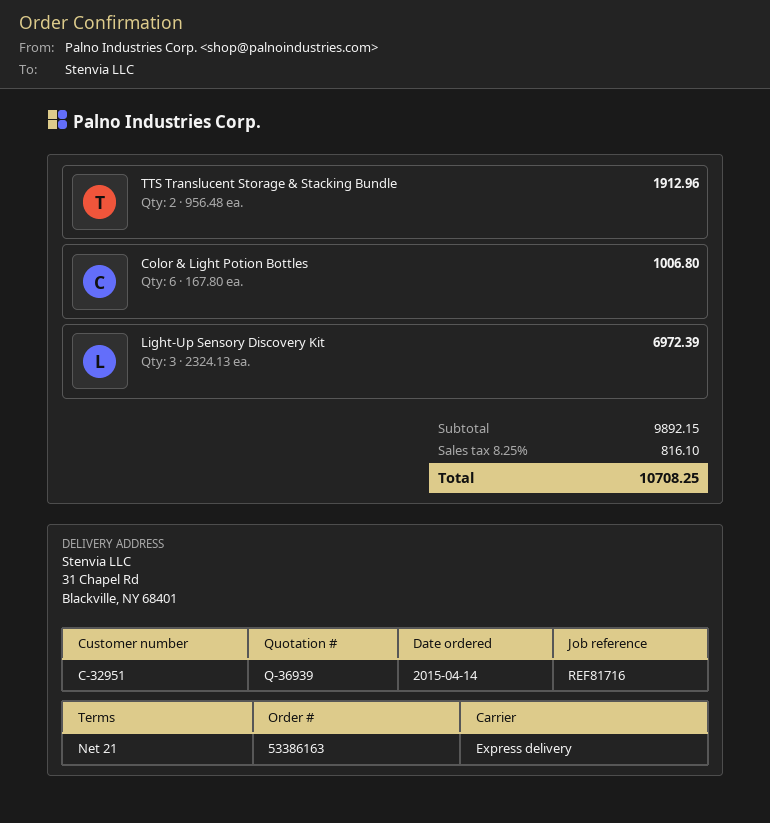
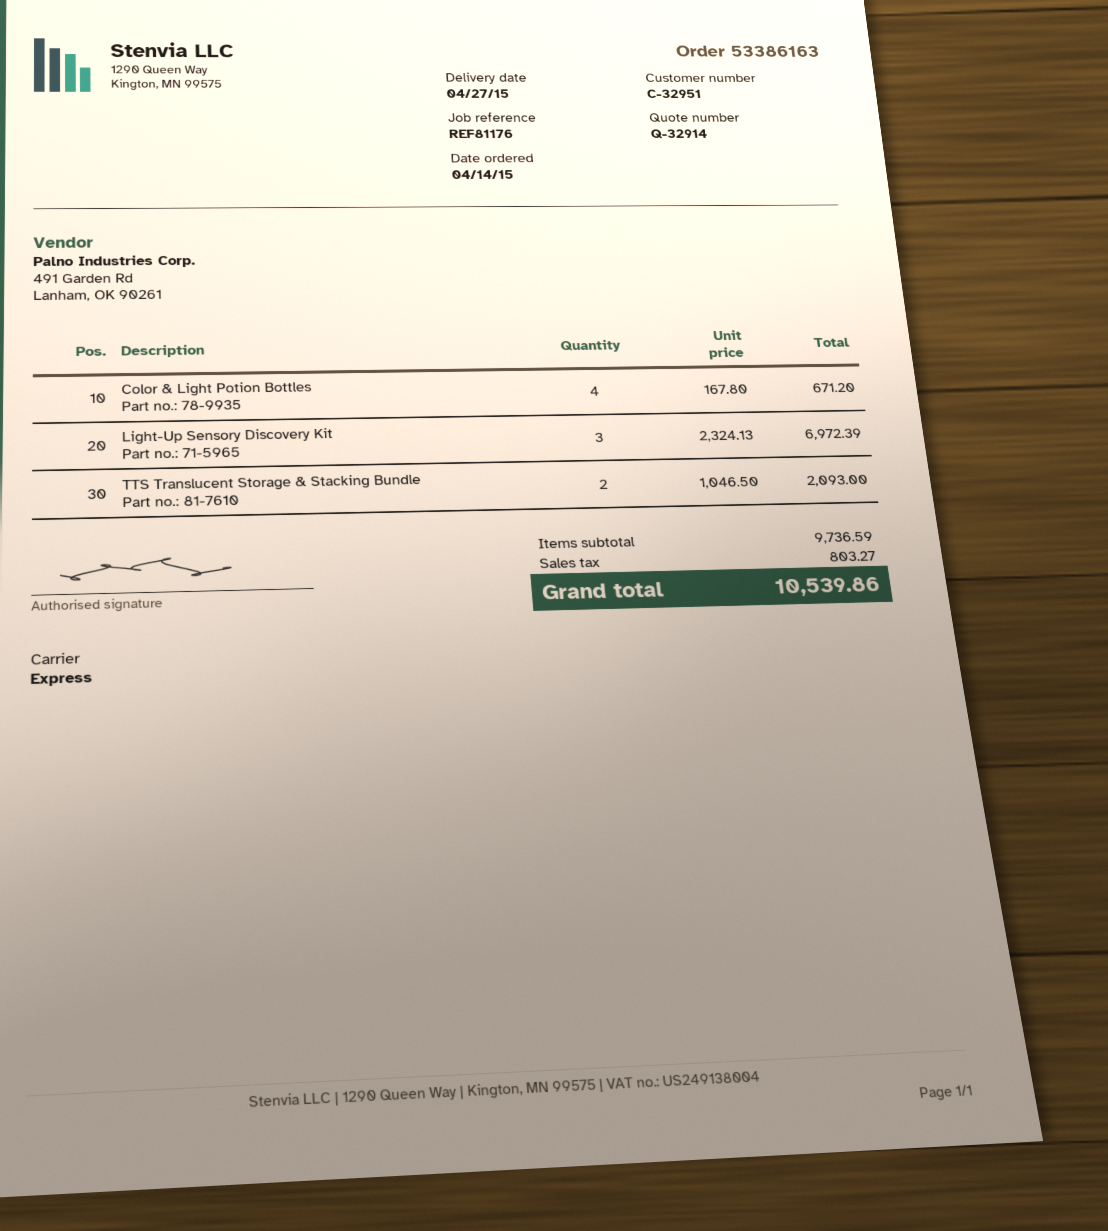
quote number: Q-36939 -> Q-32914
reference: REF81716 -> REF81176
TTS Translucent Storage & Stacking Bundle: 2 x 956.48 = 1912.96 -> 2 x 1046.50 = 2093.00
Color & Light Potion Bottles: 6 x 167.80 = 1006.80 -> 4 x 167.80 = 671.20
subtotal: 9892.15 -> 9736.59
tax: 816.10 -> 803.27
total: 10708.25 -> 10539.86

